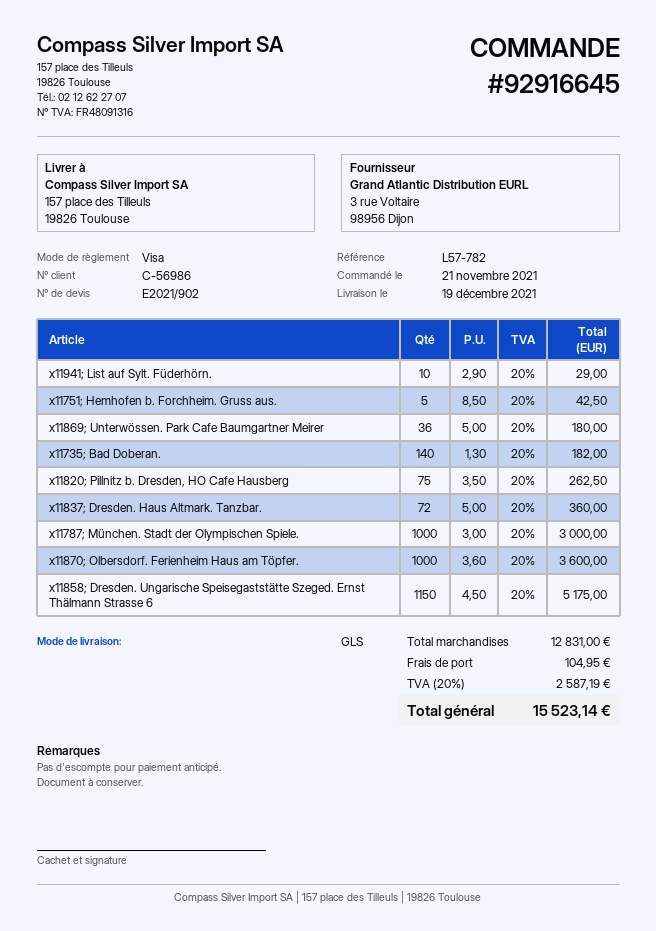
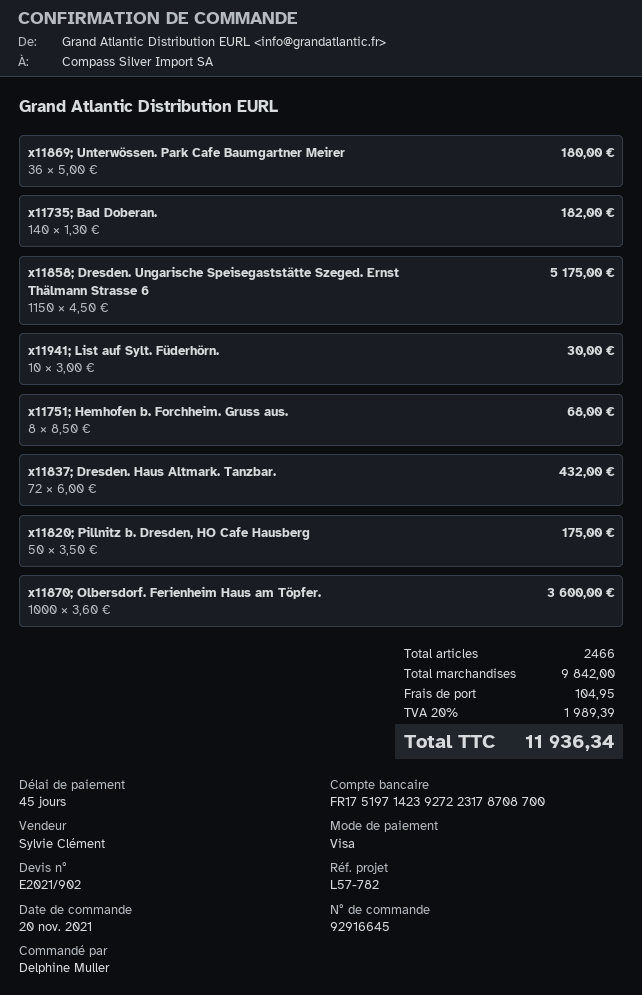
order date: 2021-11-21 -> 2021-11-20
x11941; List auf Sylt. Füderhörn.: 10 x 2.90 = 29.00 -> 10 x 3.00 = 30.00
x11751; Hemhofen b. Forchheim. Gruss aus.: 5 x 8.50 = 42.50 -> 8 x 8.50 = 68.00
x11820; Pillnitz b. Dresden, HO Cafe Hausberg: 75 x 3.50 = 262.50 -> 50 x 3.50 = 175.00
x11837; Dresden. Haus Altmark. Tanzbar.: 72 x 5.00 = 360.00 -> 72 x 6.00 = 432.00
x11787; München. Stadt der Olympischen Spiele.: 1000 x 3.00 = 3000.00 -> none
subtotal: 12831.00 -> 9842.00
tax: 20% = 2587.19 -> 20% = 1989.39
total: 15523.14 -> 11936.34

